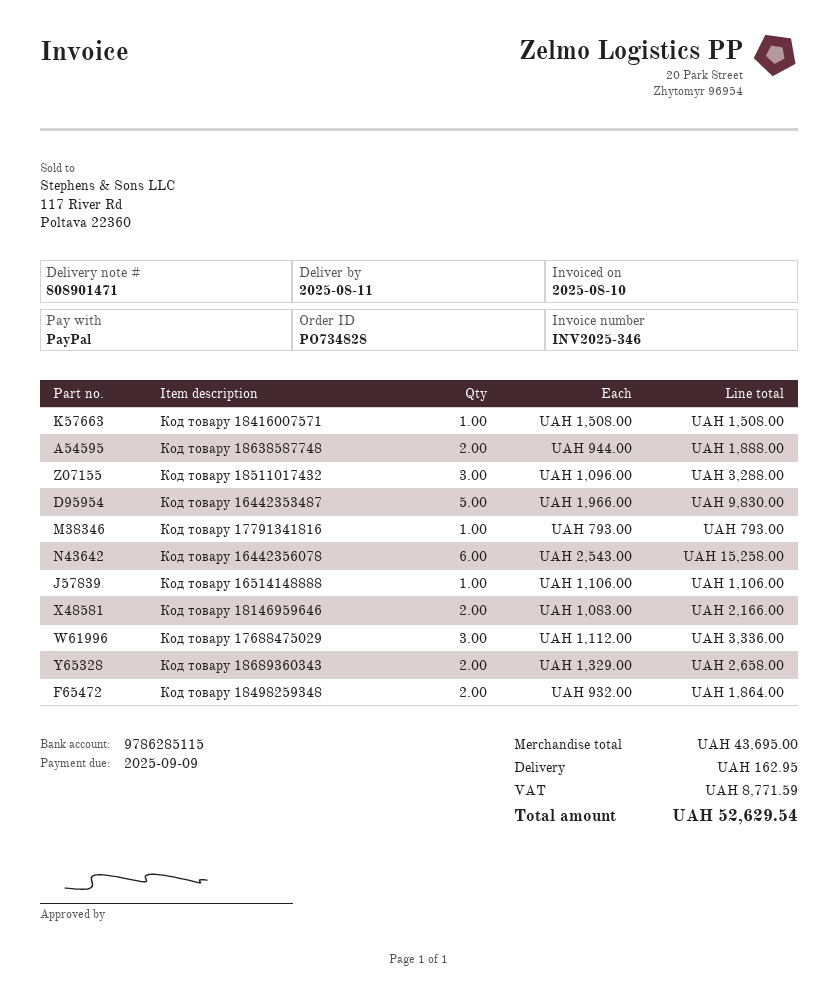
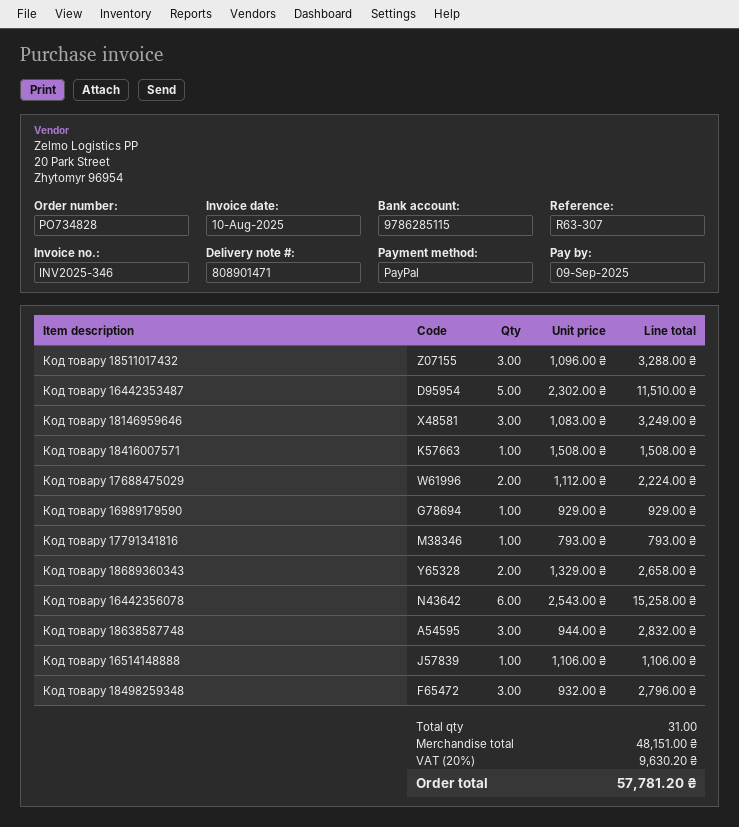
Код товару 18638587748: 2 x 944.00 = 1888.00 -> 3 x 944.00 = 2832.00
Код товару 16442353487: 5 x 1966.00 = 9830.00 -> 5 x 2302.00 = 11510.00
Код товару 18146959646: 2 x 1083.00 = 2166.00 -> 3 x 1083.00 = 3249.00
Код товару 17688475029: 3 x 1112.00 = 3336.00 -> 2 x 1112.00 = 2224.00
Код товару 18498259348: 2 x 932.00 = 1864.00 -> 3 x 932.00 = 2796.00
Код товару 16989179590: none -> 1 x 929.00 = 929.00
subtotal: 43695.00 -> 48151.00
shipping: 162.95 -> none
tax: 8771.59 -> 9630.20
total: 52629.54 -> 57781.20

